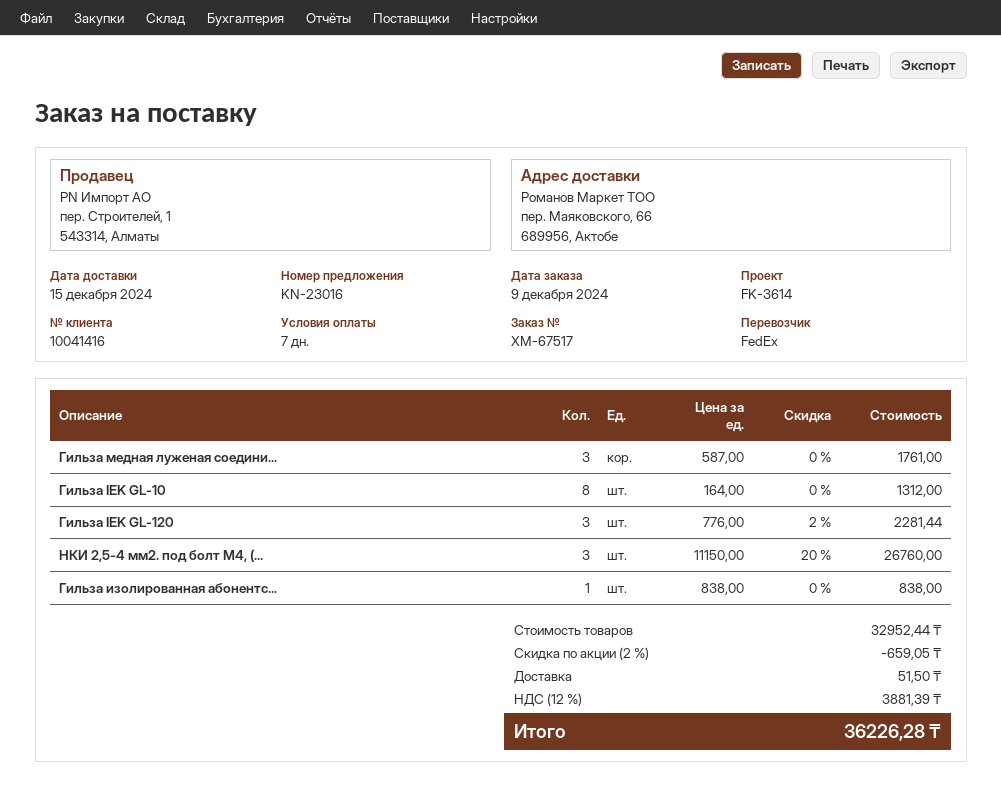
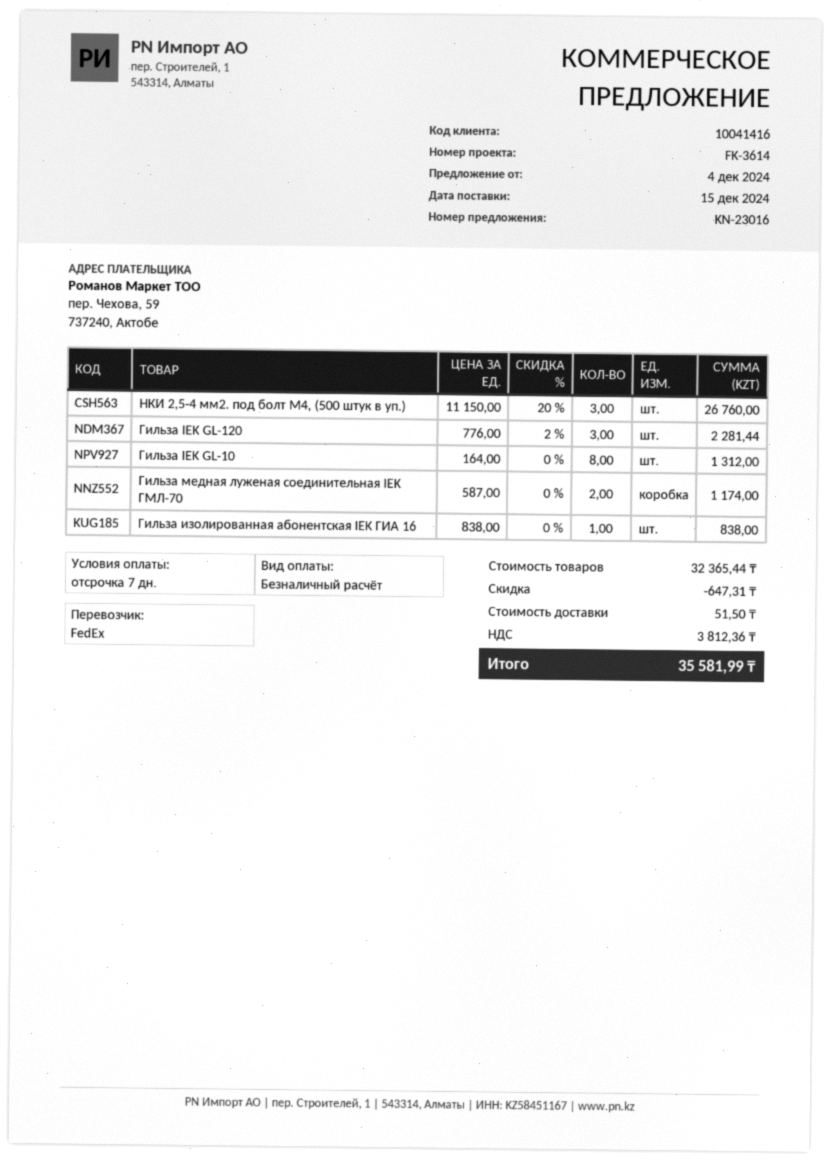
Гильза медная луженая соедини...: 3 x 587.00 = 1761.00 -> 2 x 587.00 = 1174.00
subtotal: 32952.44 -> 32365.44
discount: 659.05 -> 647.31
tax: 3881.39 -> 3812.36
total: 36226.28 -> 35581.99

